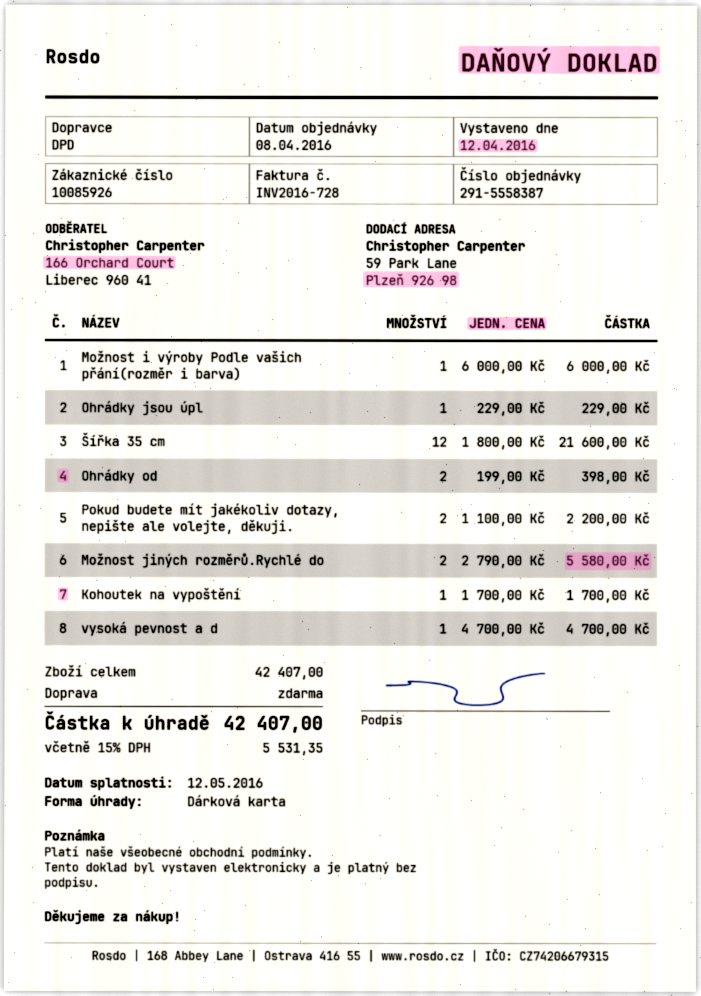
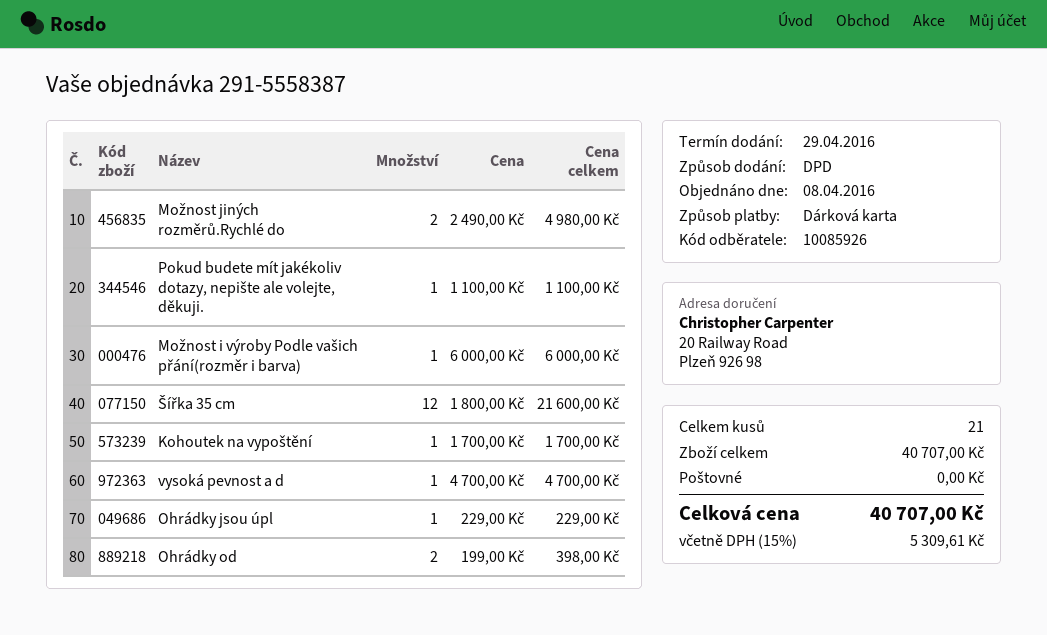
ship to: 59 Park Lane, Plzeň 926 98 -> 20 Railway Road, Plzeň 926 98
Pokud budete mít jakékoliv dotazy, nepište ale volejte, děkuji.: 2 x 1100.00 = 2200.00 -> 1 x 1100.00 = 1100.00
Možnost jiných rozměrů.Rychlé do: 2 x 2790.00 = 5580.00 -> 2 x 2490.00 = 4980.00
subtotal: 42407.00 -> 40707.00
tax: 15% = 5531.35 -> 15% = 5309.61
total: 42407.00 -> 40707.00

